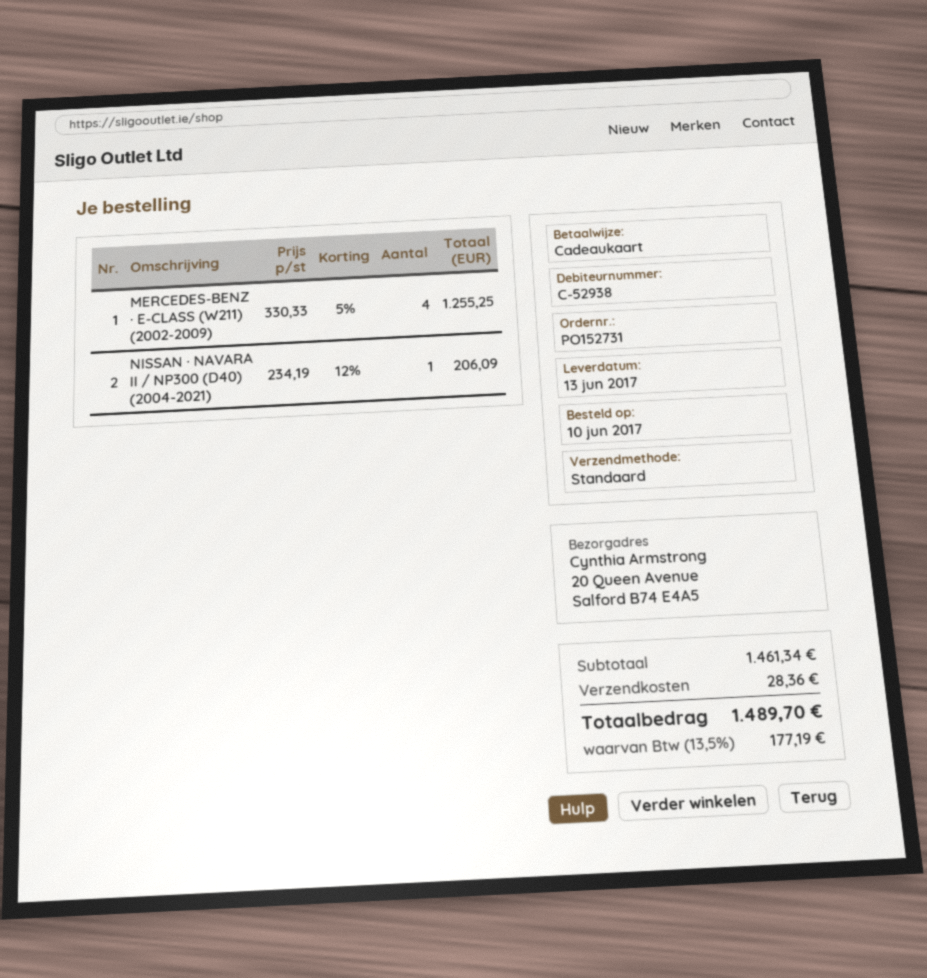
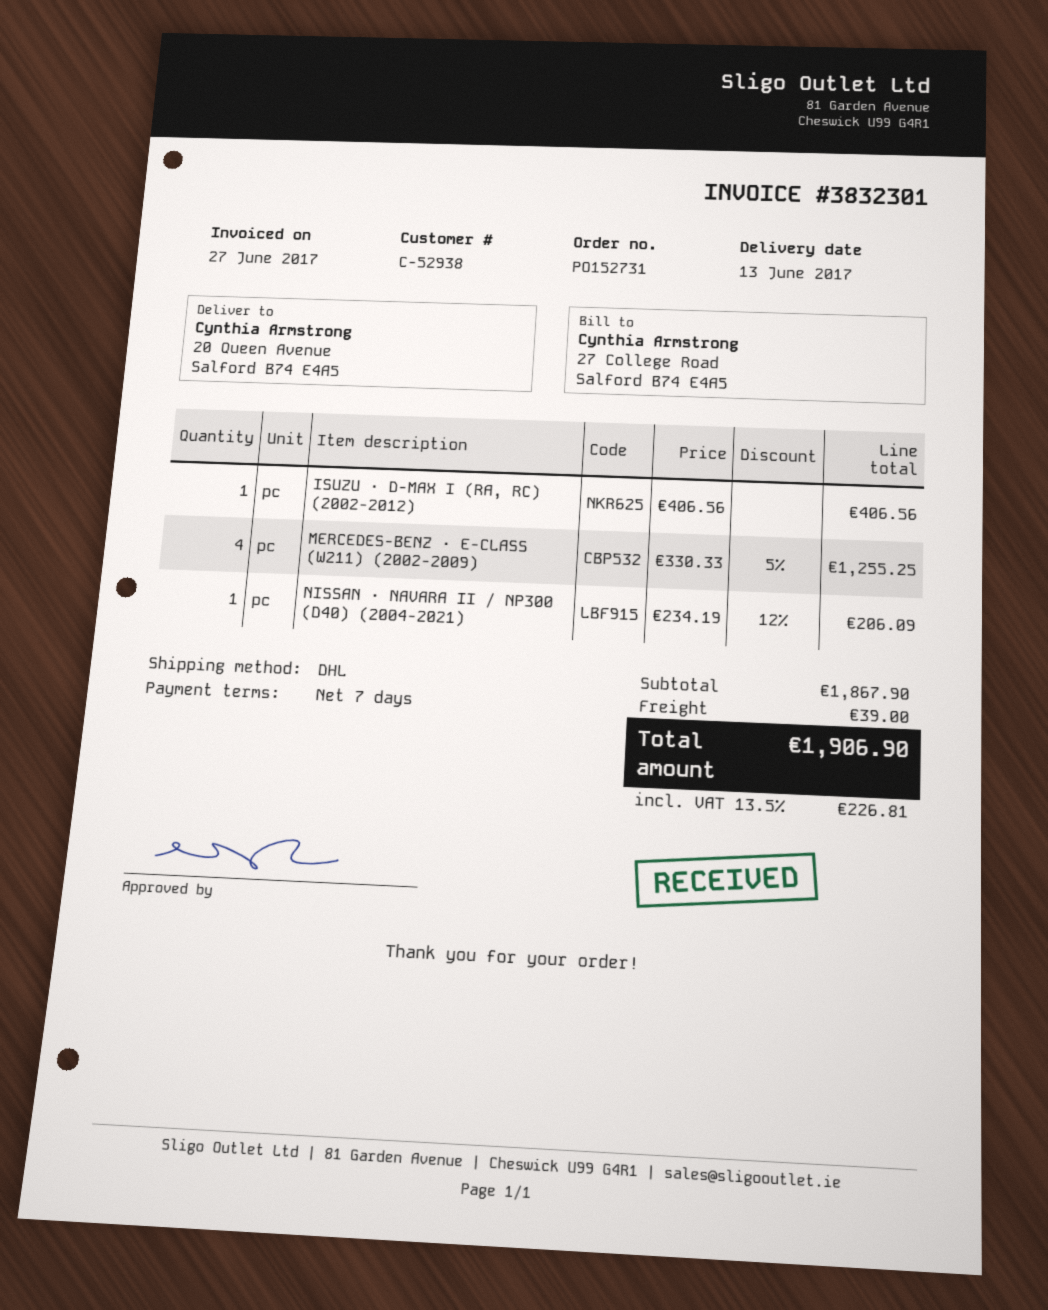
shipping method: standard -> DHL
ISUZU · D-MAX I (RA, RC) (2002-2012): none -> 1 x 406.56 = 406.56
subtotal: 1461.34 -> 1867.90
shipping: 28.36 -> 39.00
tax: 13.5% = 177.19 -> 13.5% = 226.81
total: 1489.70 -> 1906.90

